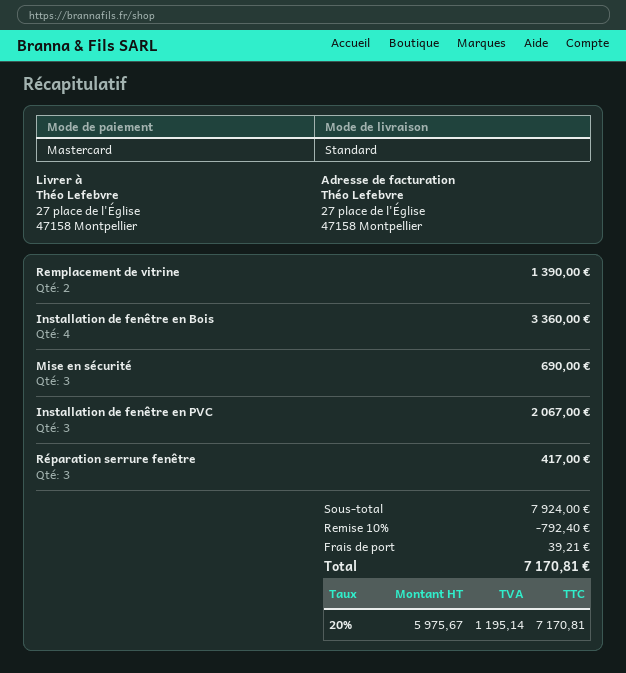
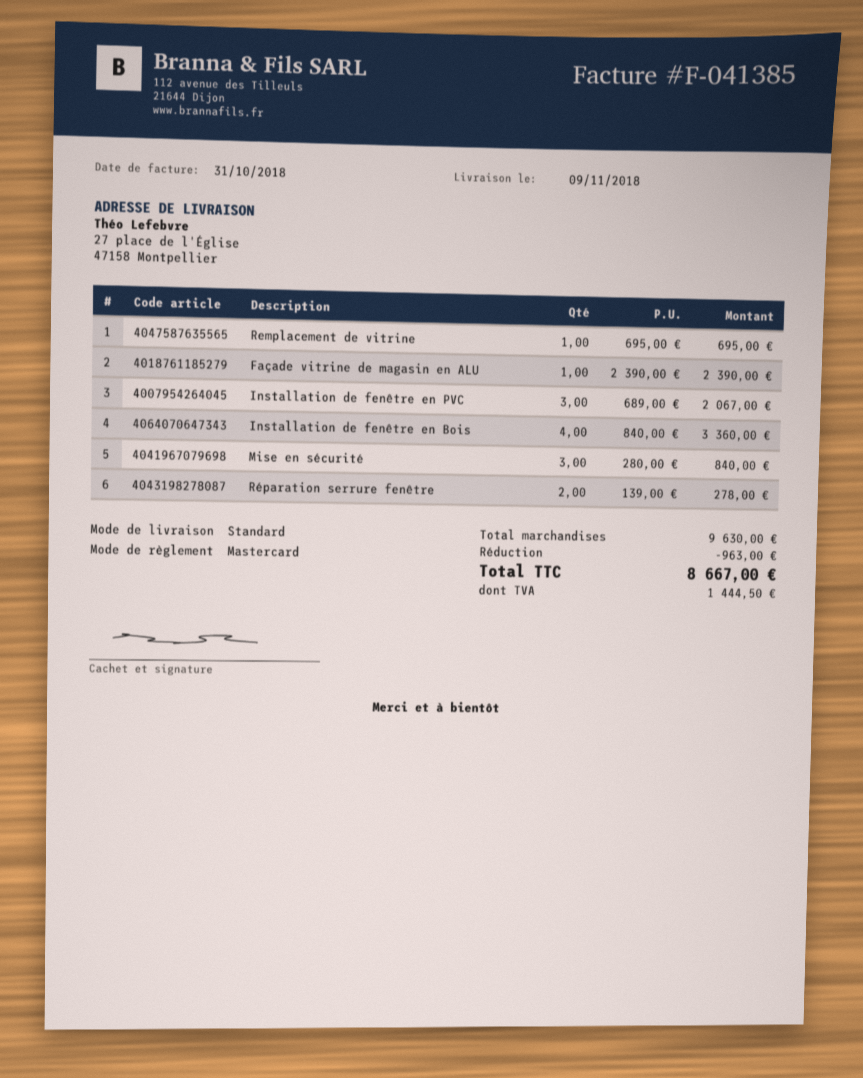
Remplacement de vitrine: 2 for 1390.00 -> 1 for 695.00
Mise en sécurité: 3 for 690.00 -> 3 for 840.00
Réparation serrure fenêtre: 3 for 417.00 -> 2 for 278.00
Façade vitrine de magasin en ALU: none -> 1 for 2390.00
subtotal: 7924.00 -> 9630.00
discount: 792.40 -> 963.00
shipping: 39.21 -> none
tax: 1195.14 -> 1444.50
total: 7170.81 -> 8667.00

